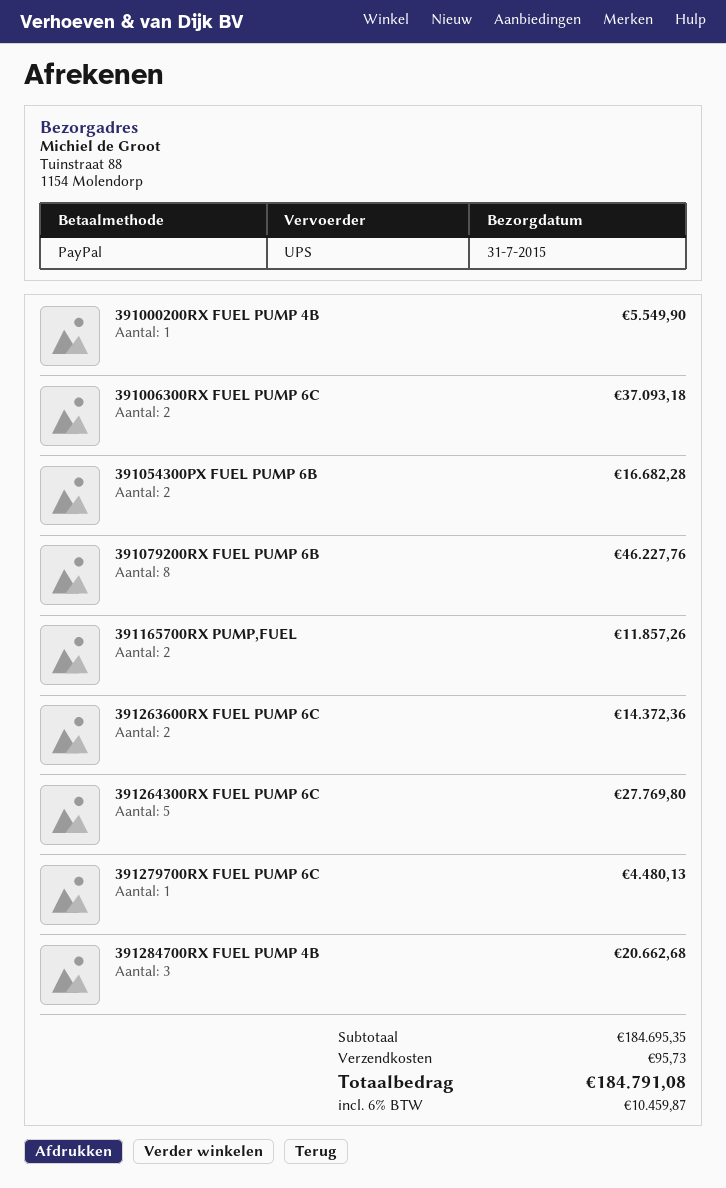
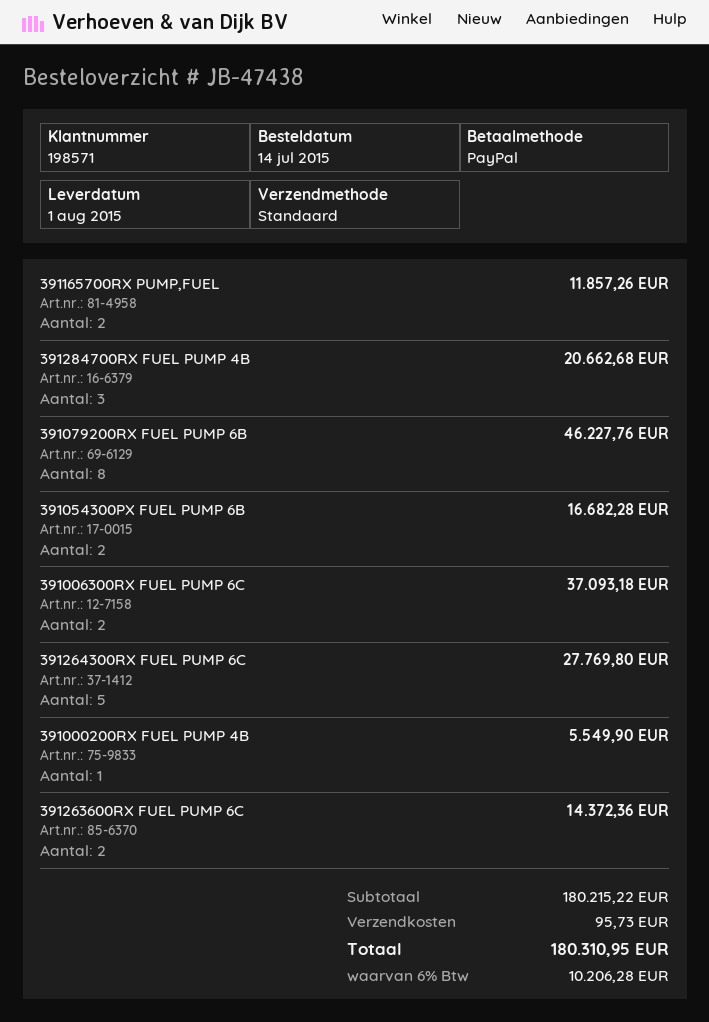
delivery date: 2015-07-31 -> 2015-08-01
shipping method: UPS -> standard
391279700RX FUEL PUMP 6C: 1 for 4480.13 -> none
subtotal: 184695.35 -> 180215.22
tax: 6% = 10459.87 -> 6% = 10206.28
total: 184791.08 -> 180310.95

